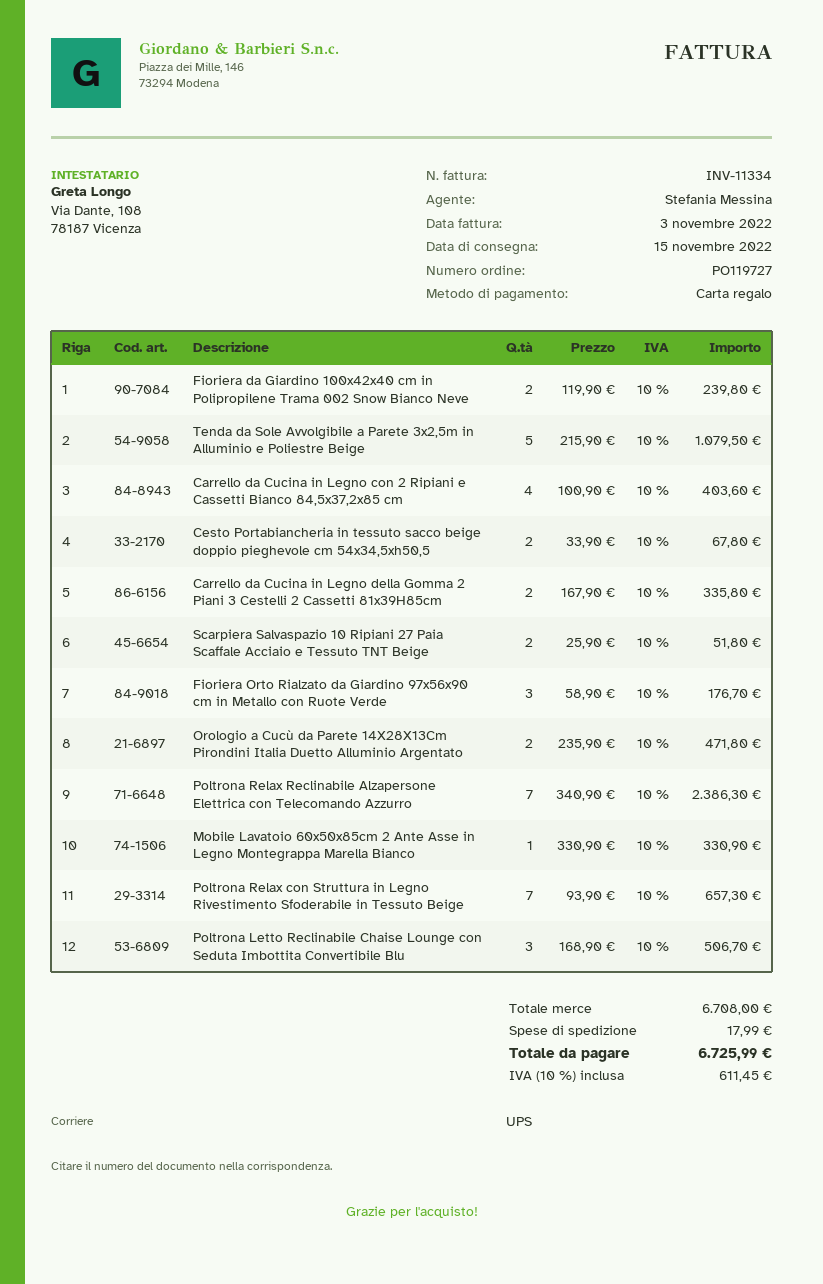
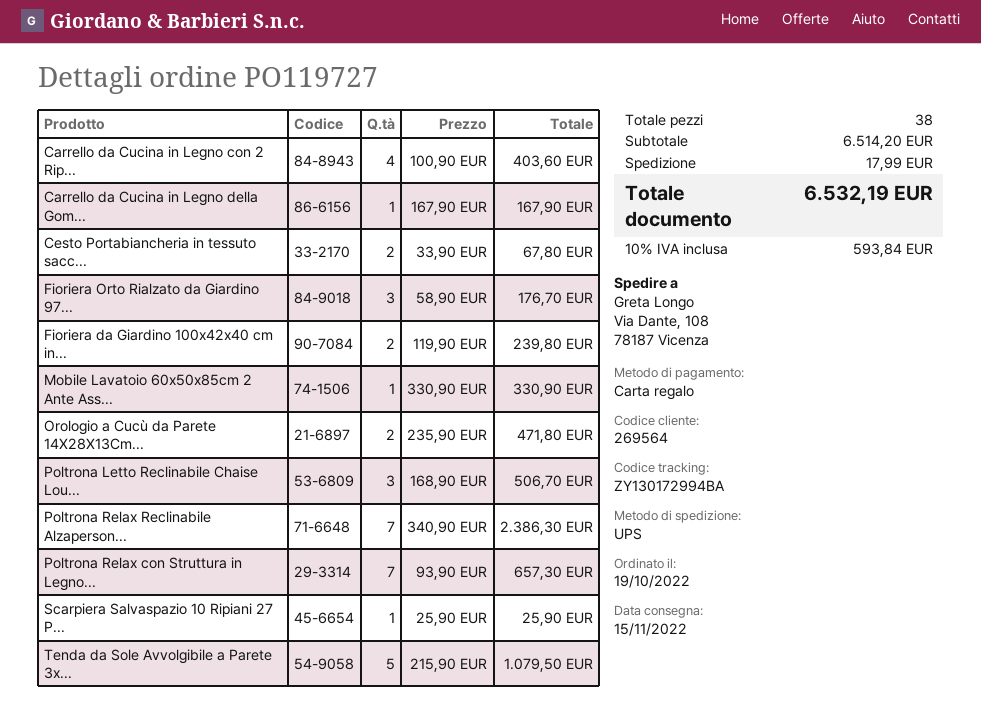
Carrello da Cucina in Legno della Gomma 2 Piani 3 Cestelli 2 Cassetti 81x39H85cm: 2 x 167.90 = 335.80 -> 1 x 167.90 = 167.90
Scarpiera Salvaspazio 10 Ripiani 27 Paia Scaffale Acciaio e Tessuto TNT Beige: 2 x 25.90 = 51.80 -> 1 x 25.90 = 25.90
subtotal: 6708.00 -> 6514.20
tax: 10% = 611.45 -> 10% = 593.84
total: 6725.99 -> 6532.19

